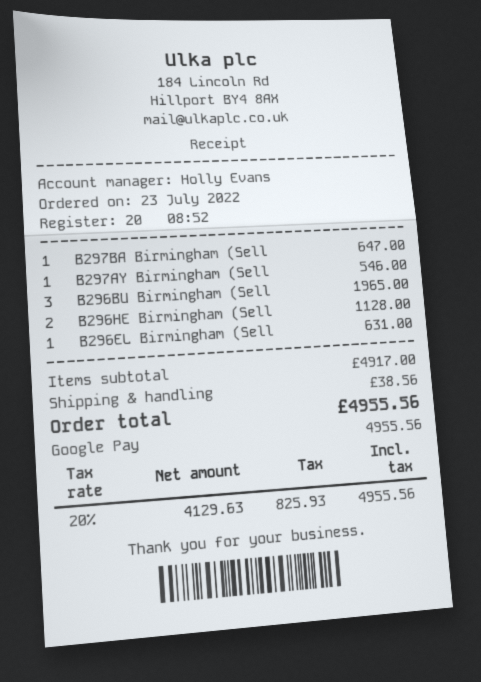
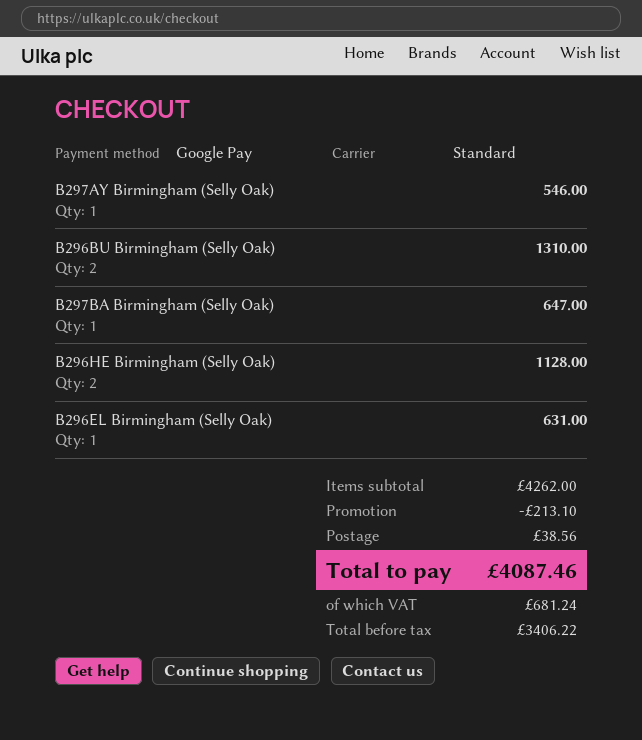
B296BU Birmingham (Sell: 3 for 1965.00 -> 2 for 1310.00
subtotal: 4917.00 -> 4262.00
discount: none -> 213.10
net: 4129.63 -> 3406.22
tax: 825.93 -> 681.24
total: 4955.56 -> 4087.46

